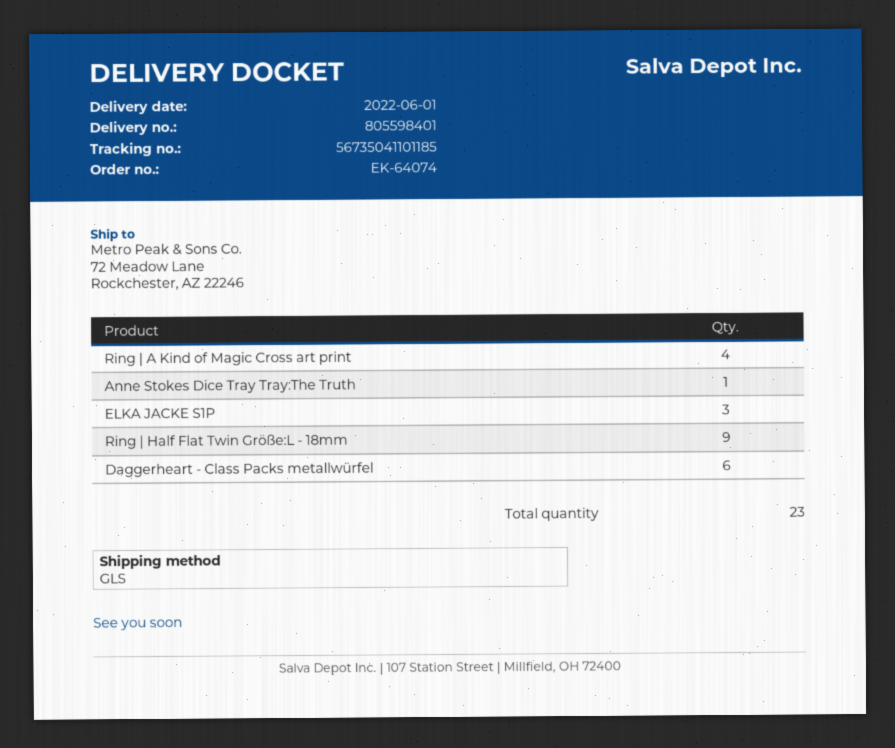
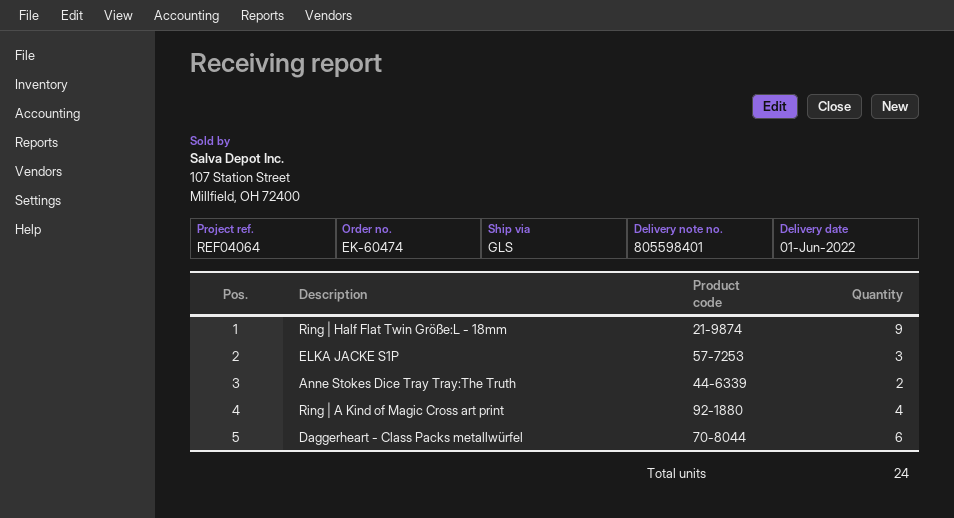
order number: EK-64074 -> EK-60474
Anne Stokes Dice Tray Tray:The Truth: 1 -> 2
total quantity: 23 -> 24

